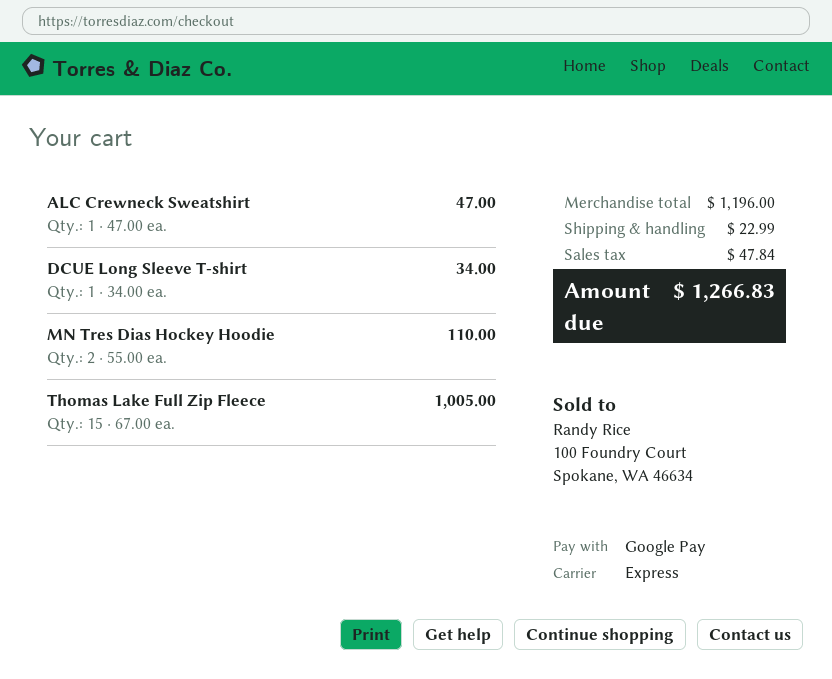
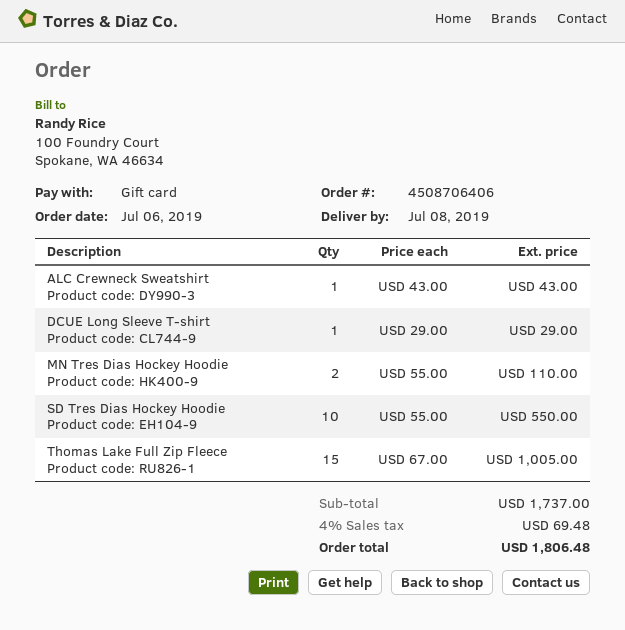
payment method: Google Pay -> gift card
ALC Crewneck Sweatshirt: 1 x 47.00 = 47.00 -> 1 x 43.00 = 43.00
DCUE Long Sleeve T-shirt: 1 x 34.00 = 34.00 -> 1 x 29.00 = 29.00
SD Tres Dias Hockey Hoodie: none -> 10 x 55.00 = 550.00
subtotal: 1196.00 -> 1737.00
shipping: 22.99 -> none
tax: 47.84 -> 69.48
total: 1266.83 -> 1806.48

